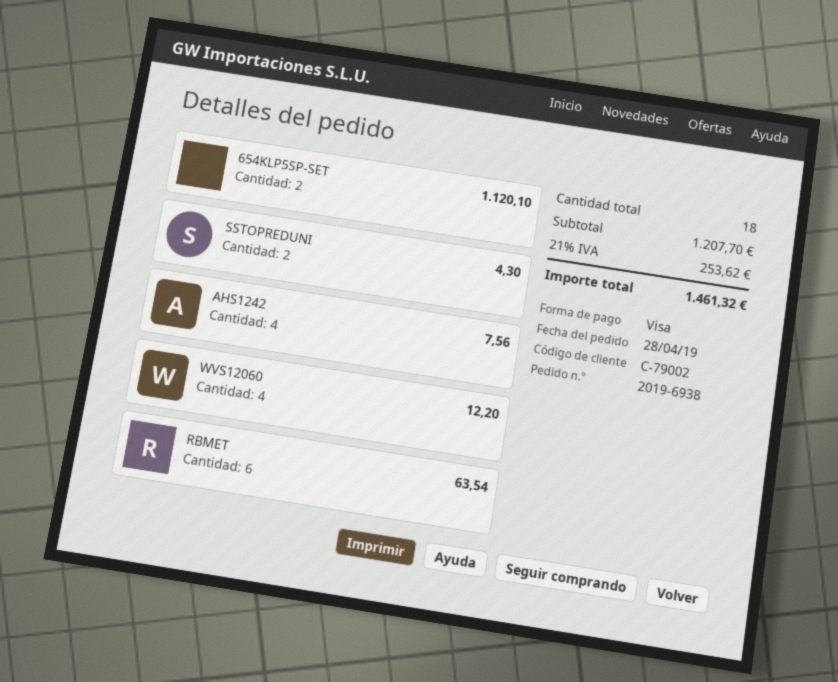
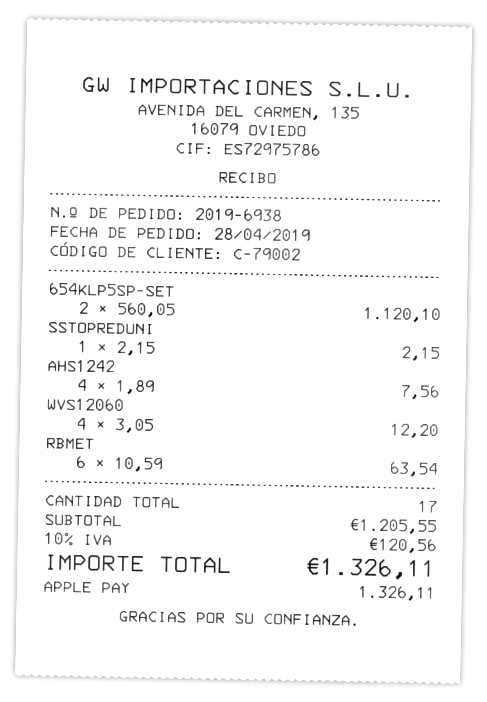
payment method: Visa -> Apple Pay
SSTOPREDUNI: 2 for 4.30 -> 1 for 2.15
total quantity: 18 -> 17
subtotal: 1207.70 -> 1205.55
tax: 21% = 253.62 -> 10% = 120.56
total: 1461.32 -> 1326.11

